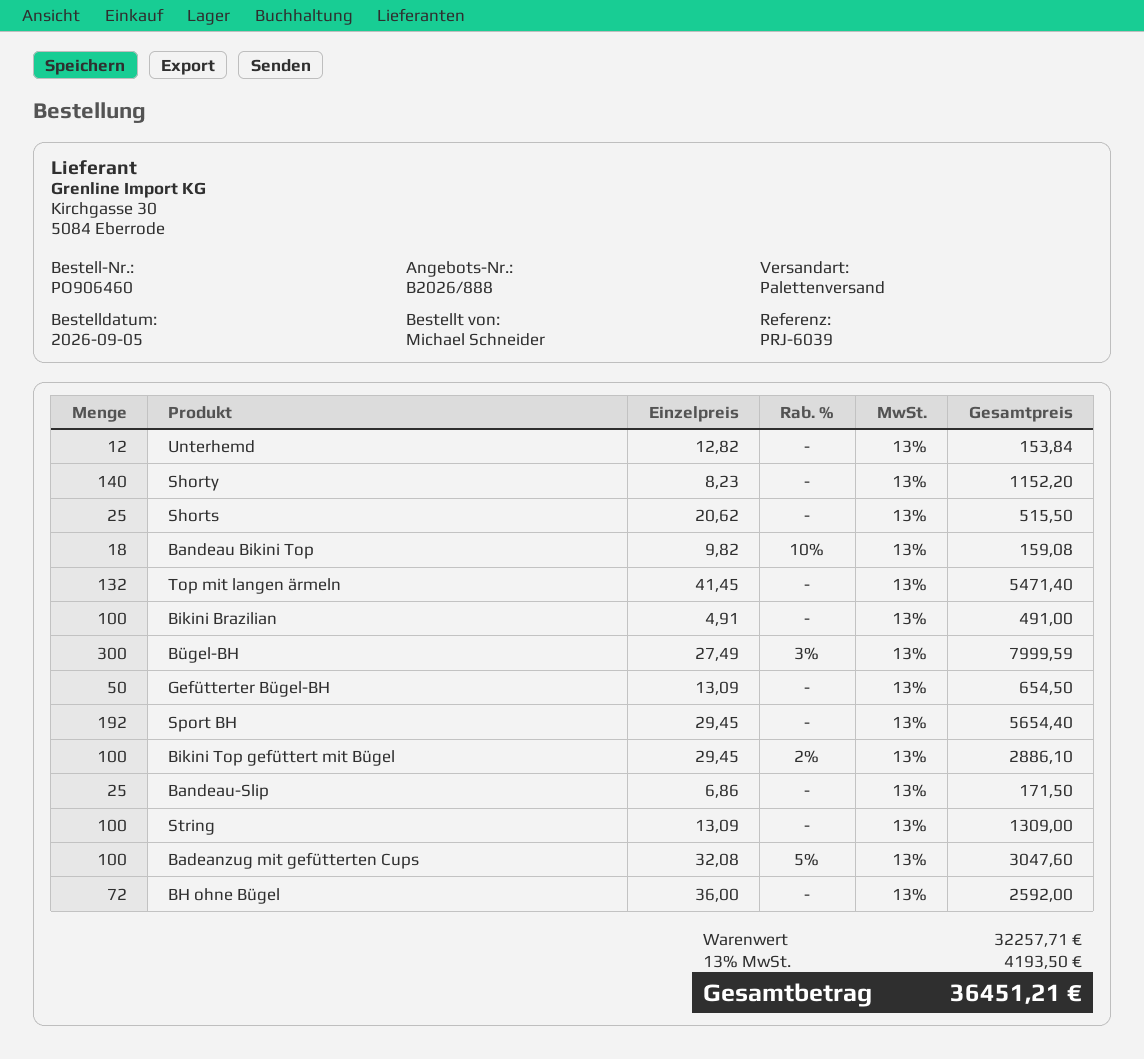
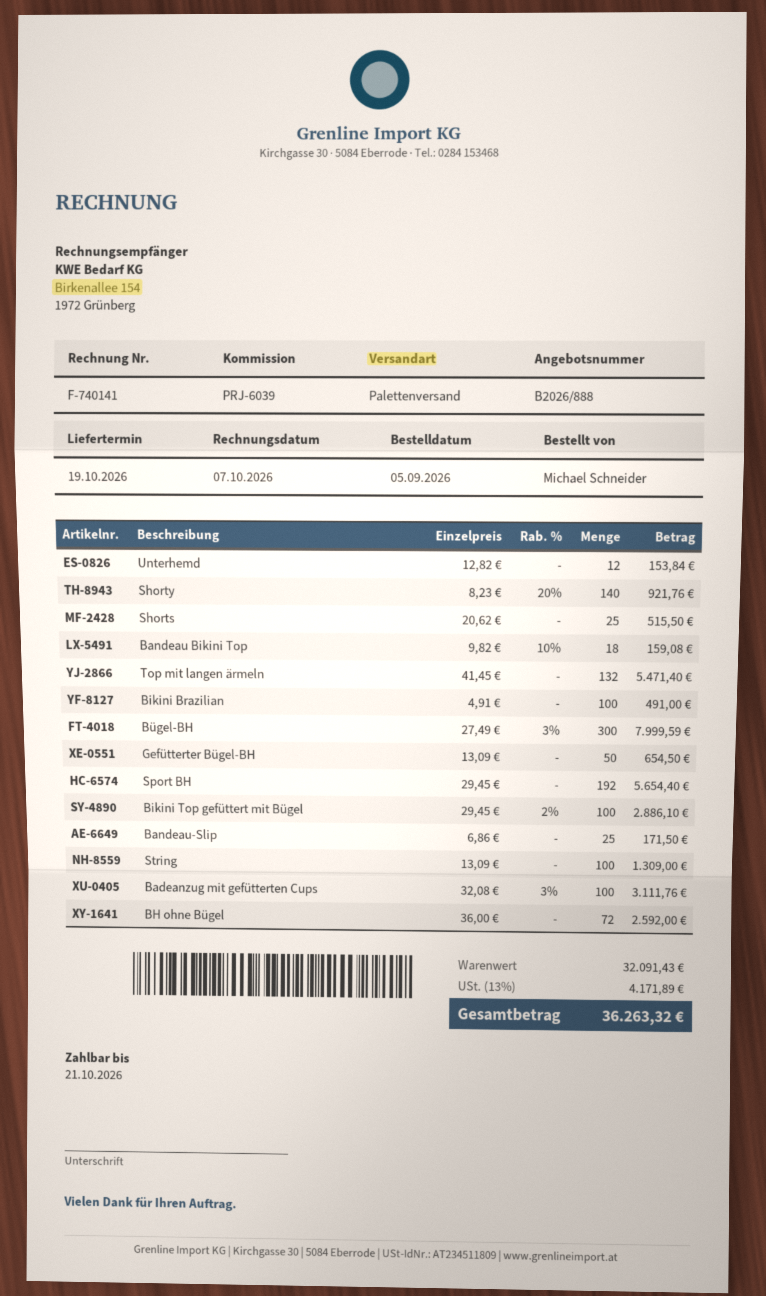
Shorty: 140 x 8.23 = 1152.20 -> 140 x 8.23 - 20% = 921.76
Badeanzug mit gefütterten Cups: 100 x 32.08 - 5% = 3047.60 -> 100 x 32.08 - 3% = 3111.76
subtotal: 32257.71 -> 32091.43
tax: 13% = 4193.50 -> 13% = 4171.89
total: 36451.21 -> 36263.32

